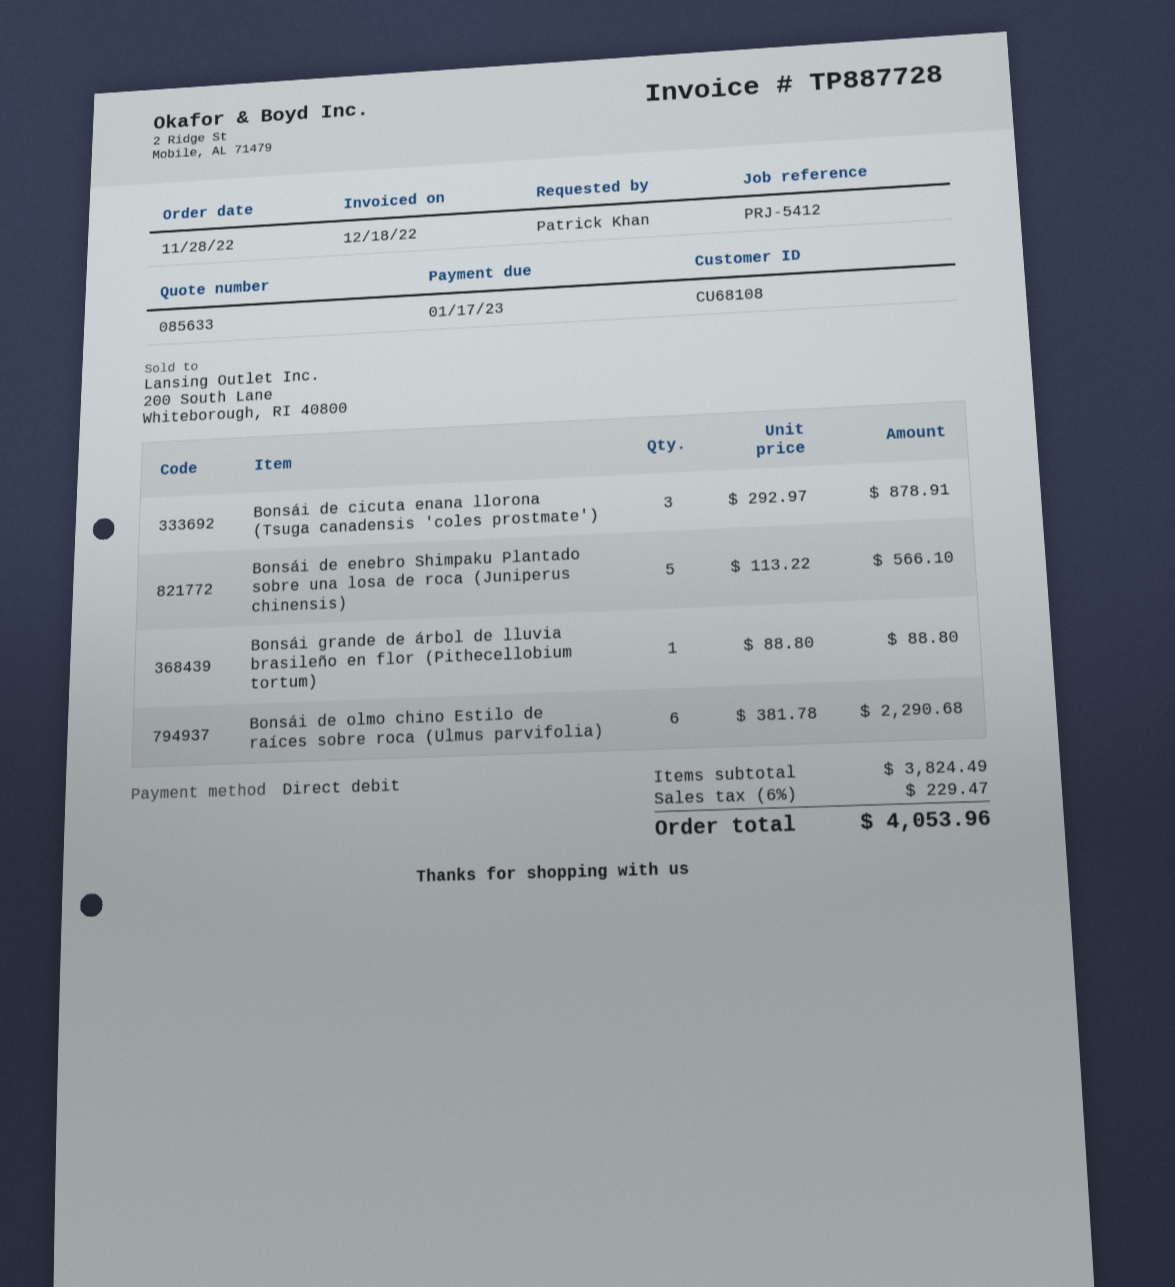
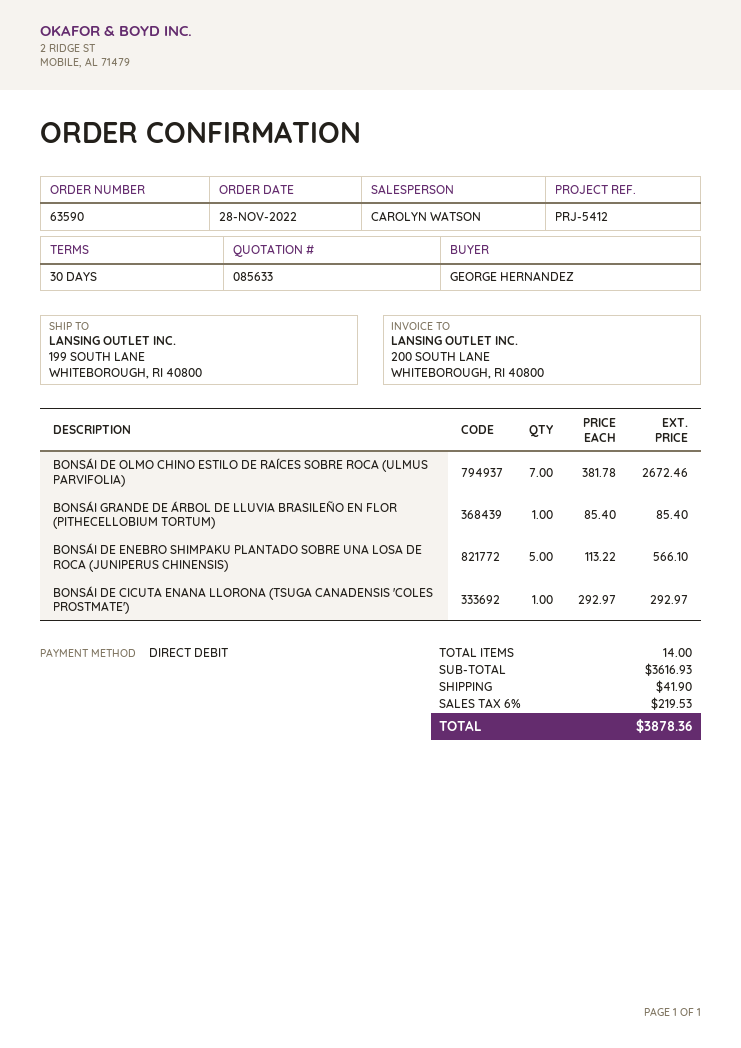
ordered by: Patrick Khan -> GEORGE HERNANDEZ
Bonsái de cicuta enana llorona (Tsuga canadensis 'coles prostmate'): 3 x 292.97 = 878.91 -> 1 x 292.97 = 292.97
Bonsái grande de árbol de lluvia brasileño en flor (Pithecellobium tortum): 1 x 88.80 = 88.80 -> 1 x 85.40 = 85.40
Bonsái de olmo chino Estilo de raíces sobre roca (Ulmus parvifolia): 6 x 381.78 = 2290.68 -> 7 x 381.78 = 2672.46
subtotal: 3824.49 -> 3616.93
shipping: none -> 41.90
tax: 6% = 229.47 -> 6% = 219.53
total: 4053.96 -> 3878.36

